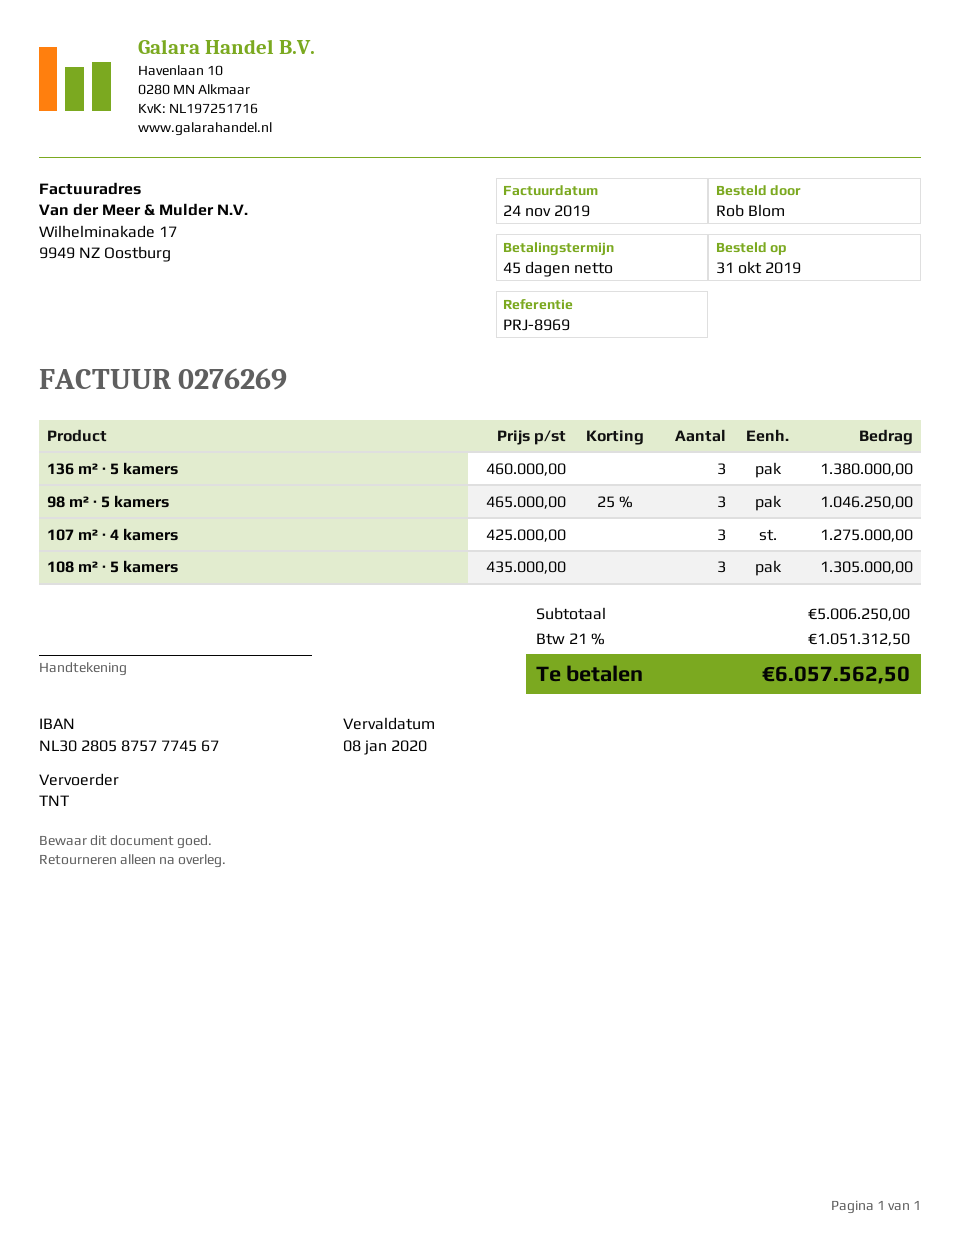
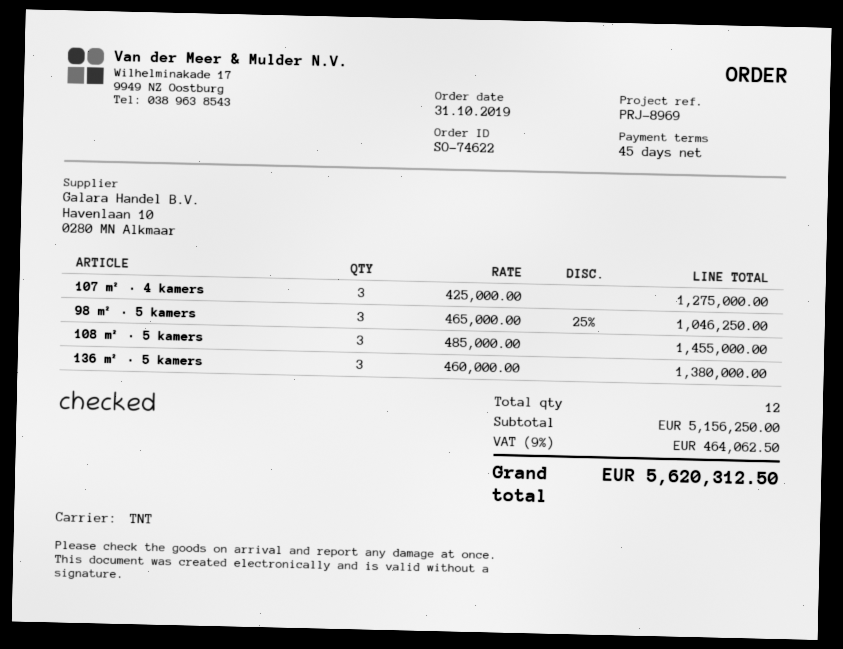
108 m² · 5 kamers: 3 x 435000.00 = 1305000.00 -> 3 x 485000.00 = 1455000.00
subtotal: 5006250.00 -> 5156250.00
tax: 21% = 1051312.50 -> 9% = 464062.50
total: 6057562.50 -> 5620312.50

